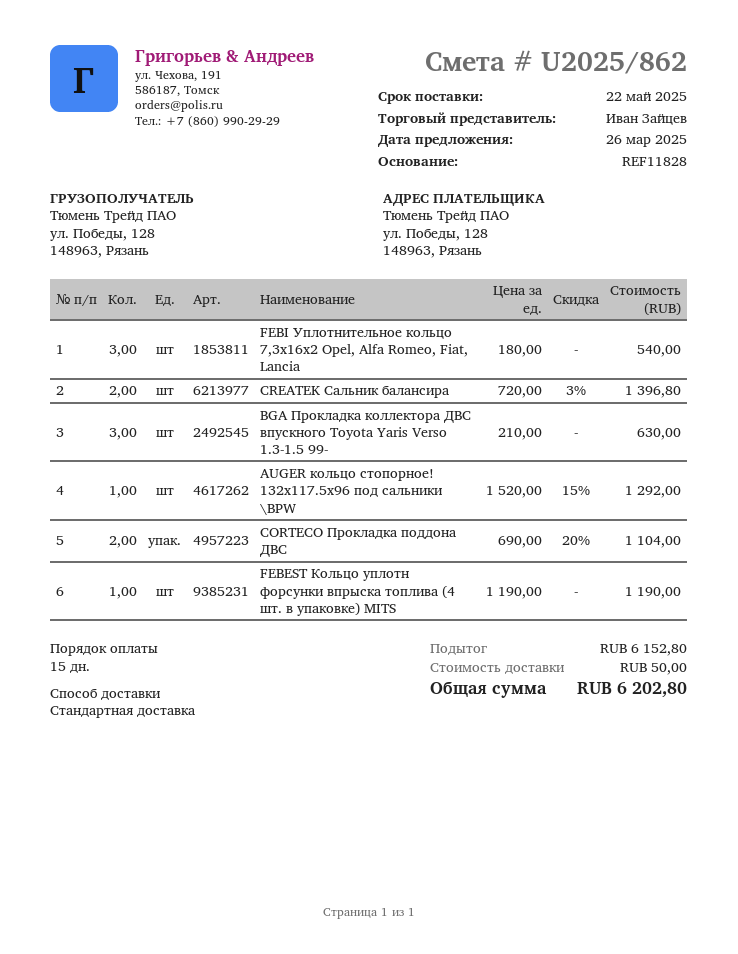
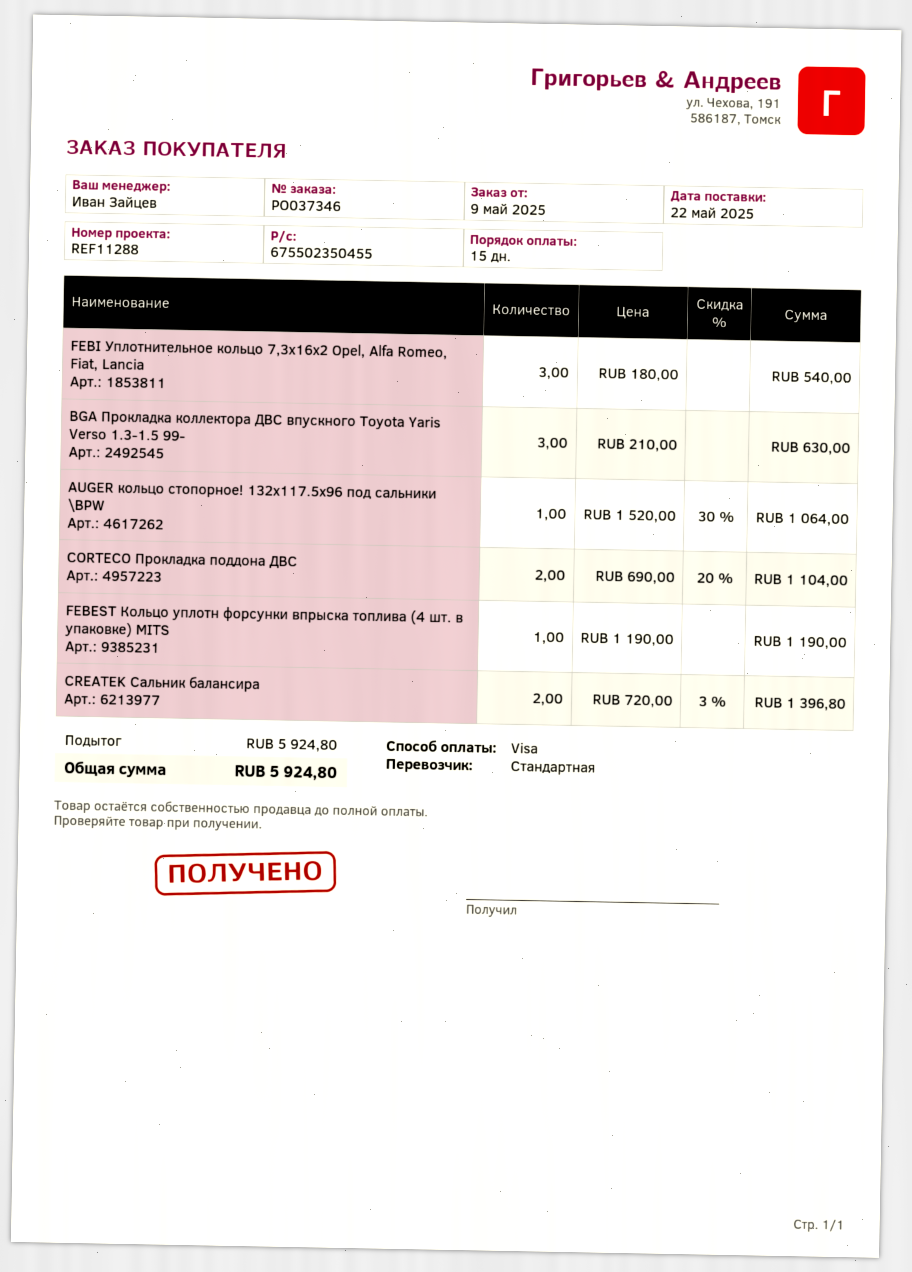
reference: REF11828 -> REF11288
AUGER кольцо стопорное! 132x117.5x96 под сальники \BPW: 1 x 1520.00 - 15% = 1292.00 -> 1 x 1520.00 - 30% = 1064.00
subtotal: 6152.80 -> 5924.80
shipping: 50.00 -> none
total: 6202.80 -> 5924.80

